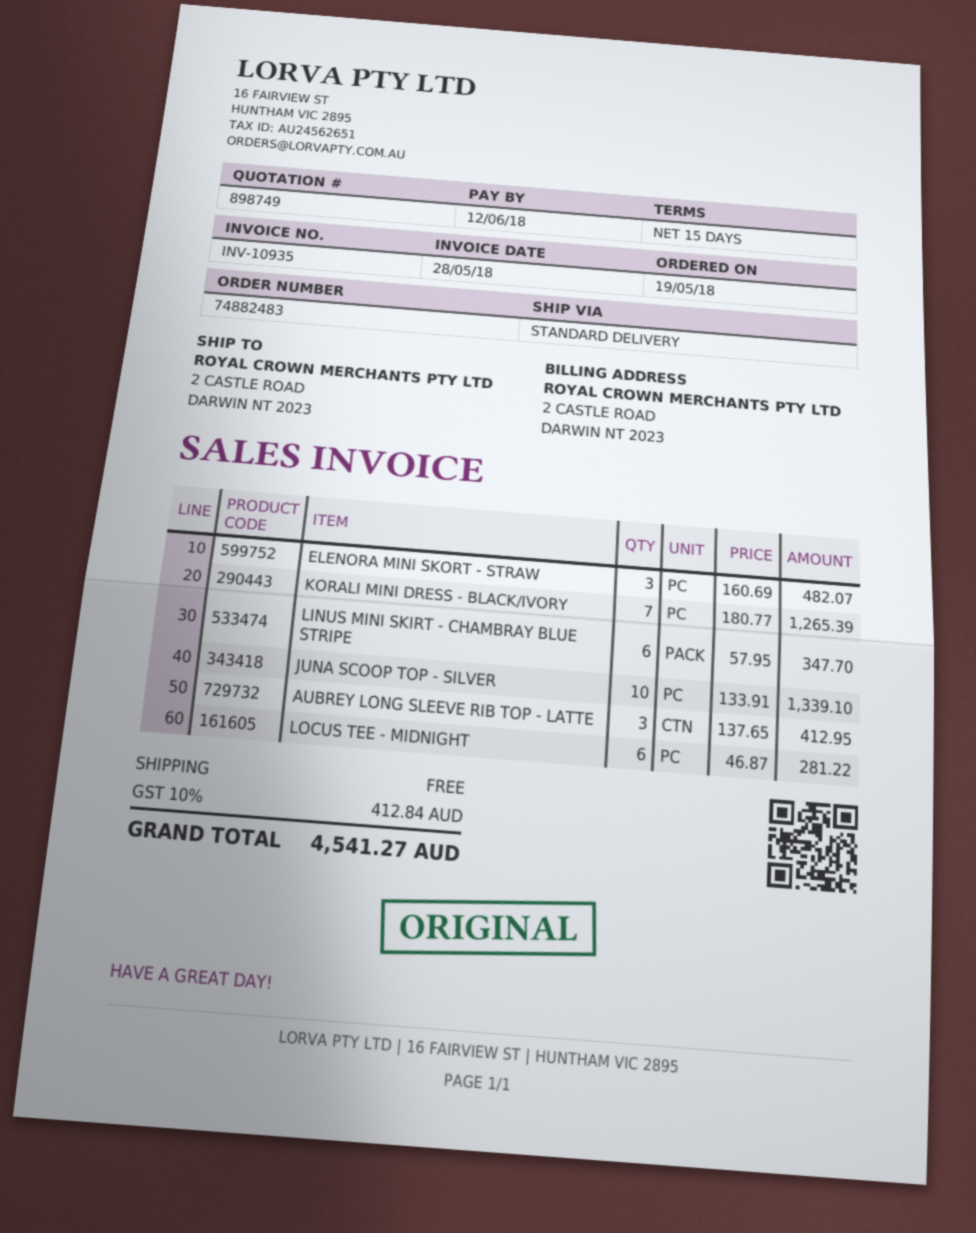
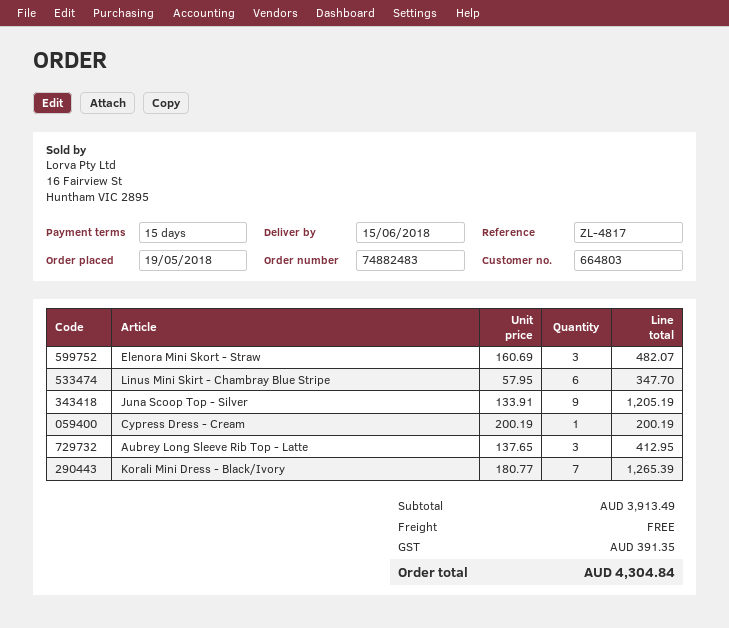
JUNA SCOOP TOP - SILVER: 10 x 133.91 = 1339.10 -> 9 x 133.91 = 1205.19
LOCUS TEE - MIDNIGHT: 6 x 46.87 = 281.22 -> none
Cypress Dress - Cream: none -> 1 x 200.19 = 200.19
tax: 412.84 -> 391.35
total: 4541.27 -> 4304.84

